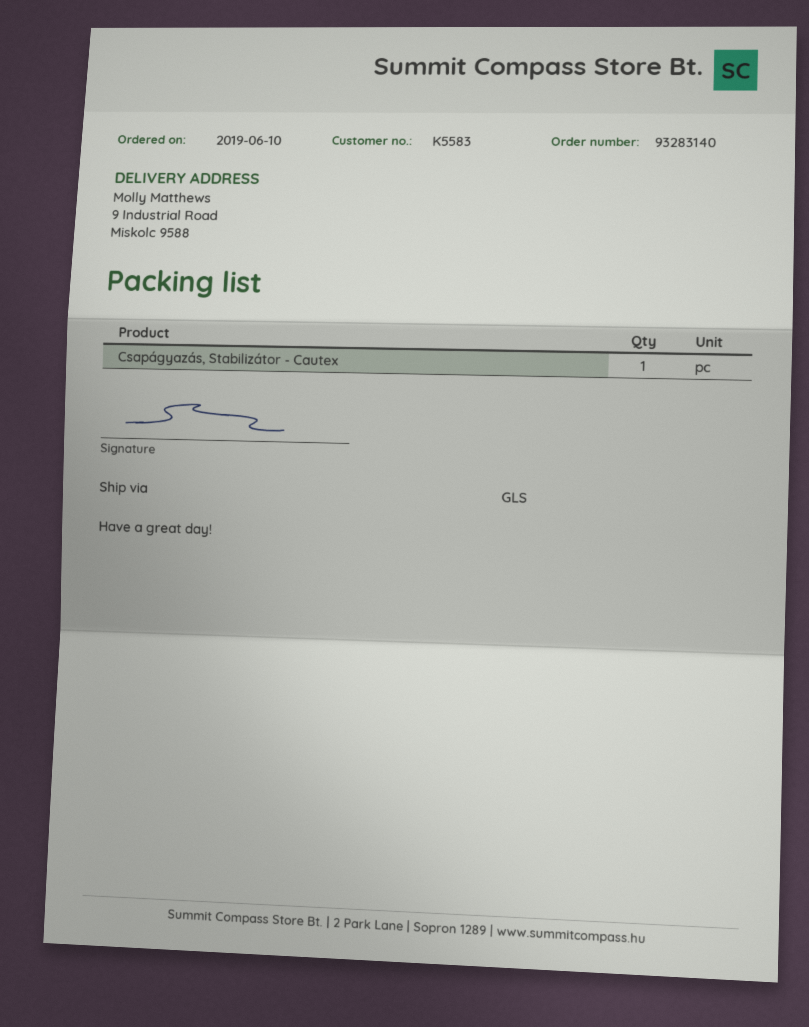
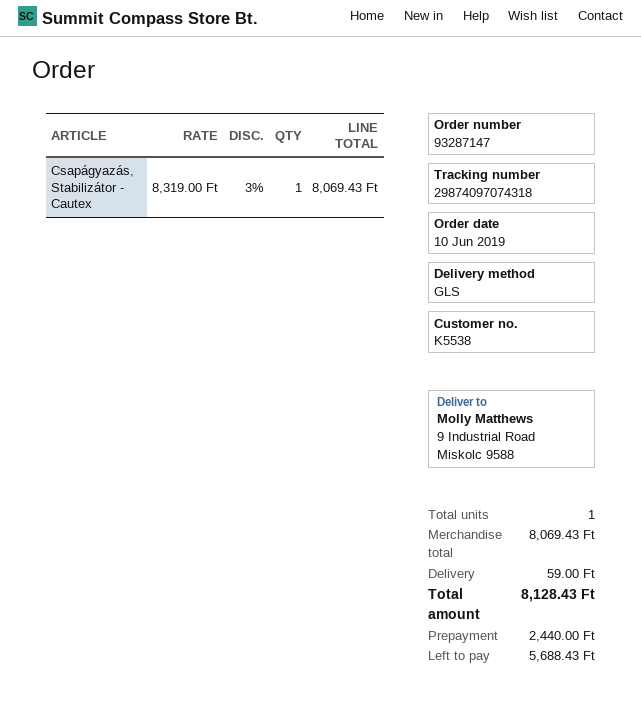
order number: 93283140 -> 93287147
customer number: K5583 -> K5538

